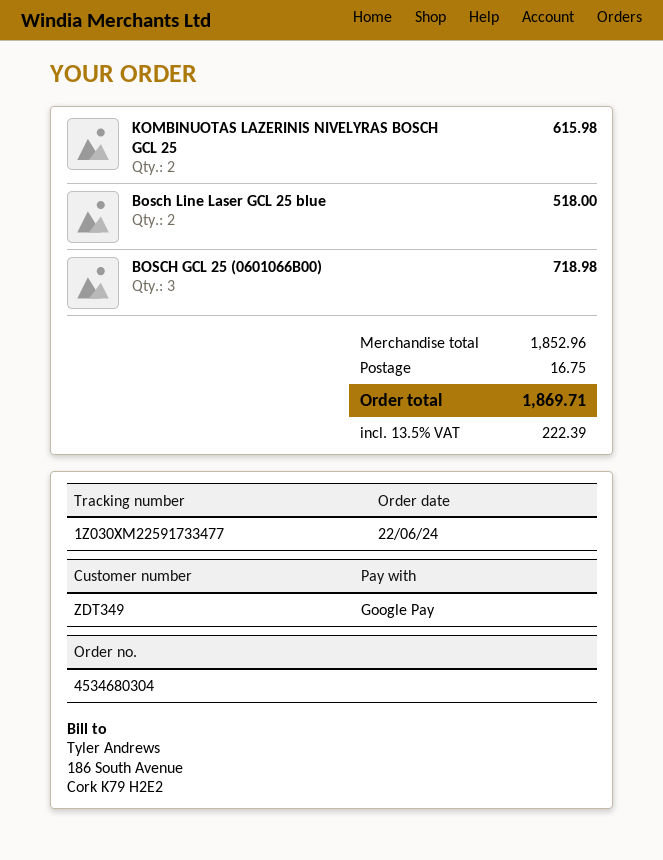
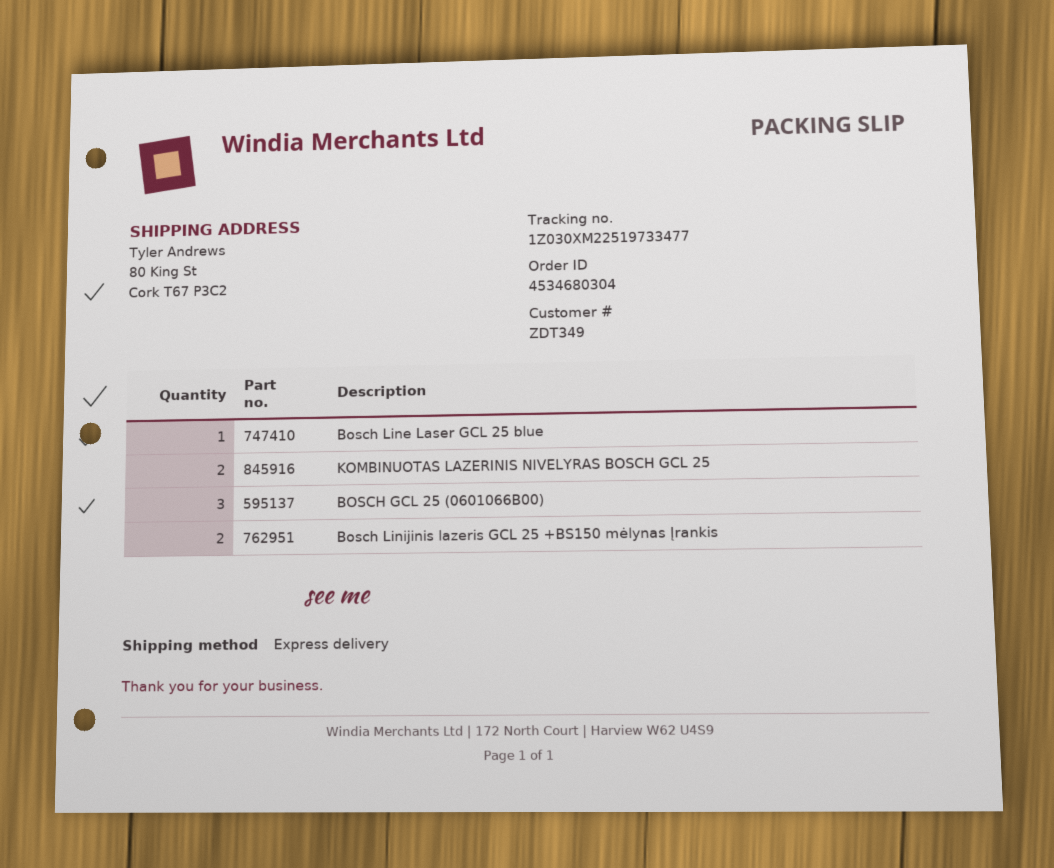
tracking number: 1Z030XM22591733477 -> 1Z030XM22519733477
Bosch Line Laser GCL 25 blue: 2 -> 1
Bosch Linijinis lazeris GCL 25 +BS150 mėlynas Įrankis: none -> 2

